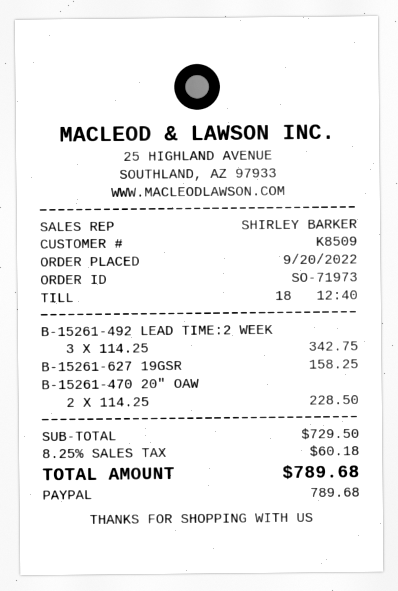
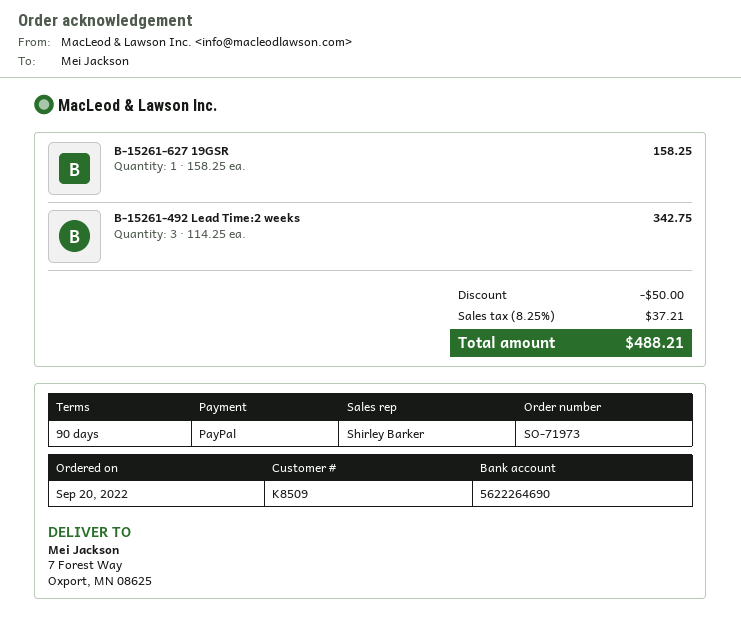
B-15261-470 20" OAW: 2 x 114.25 = 228.50 -> none
discount: none -> 50.00
tax: 8.25% = 60.18 -> 8.25% = 37.21
total: 789.68 -> 488.21

